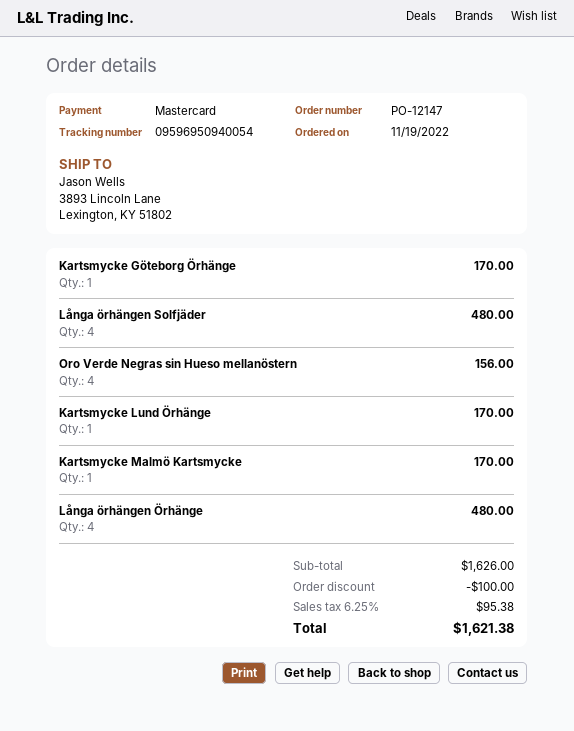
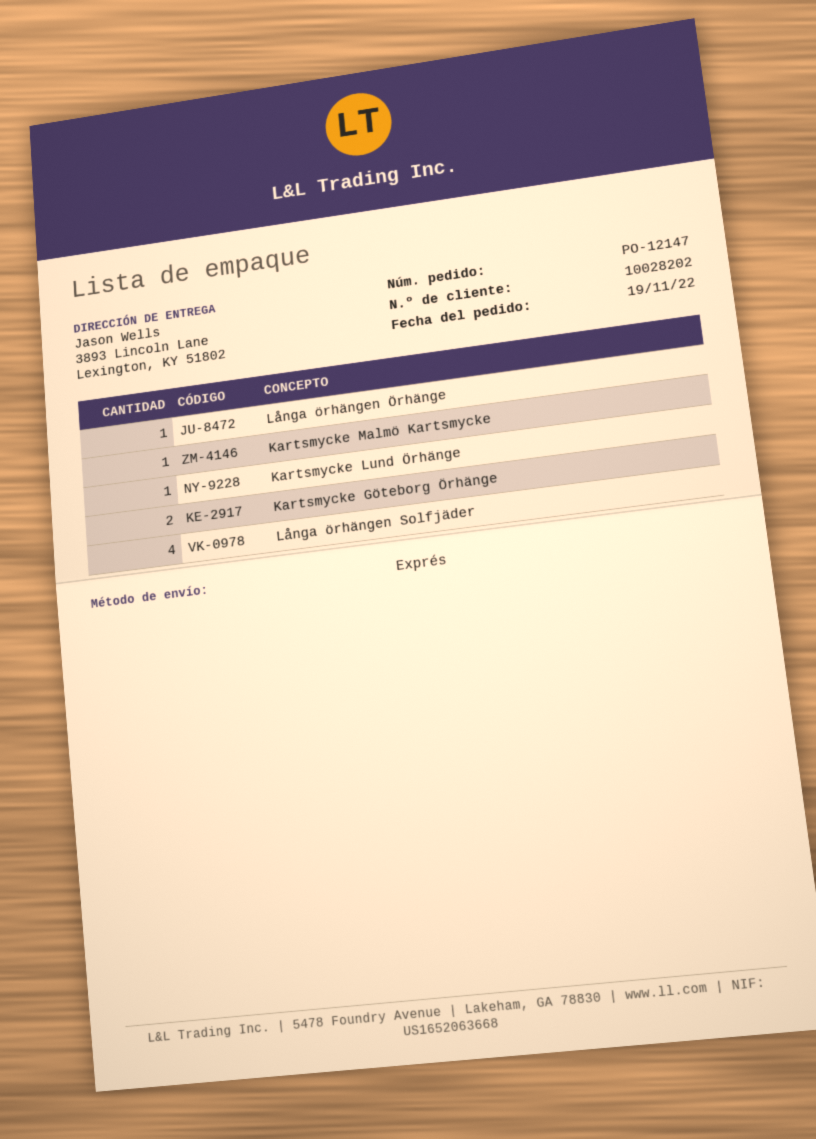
Kartsmycke Göteborg Örhänge: 1 -> 2
Oro Verde Negras sin Hueso mellanöstern: 4 -> none
Långa örhängen Örhänge: 4 -> 1

